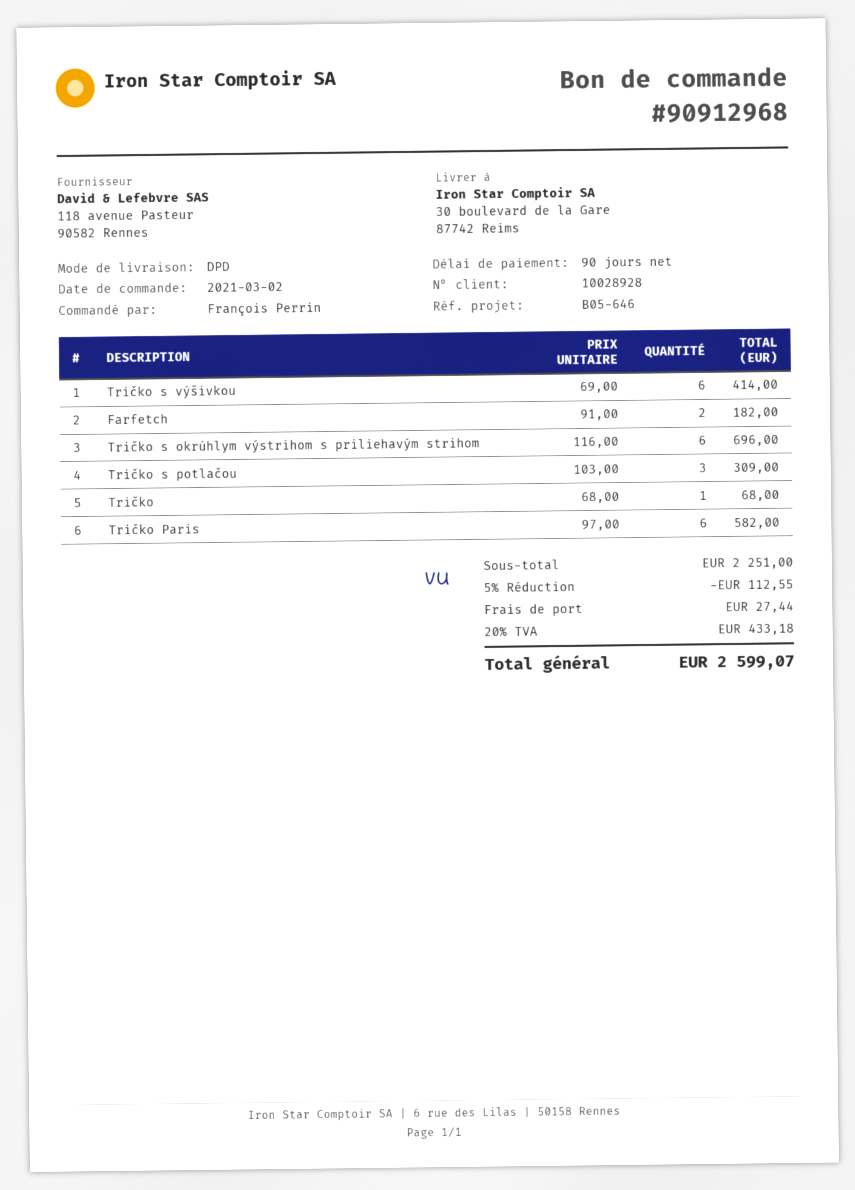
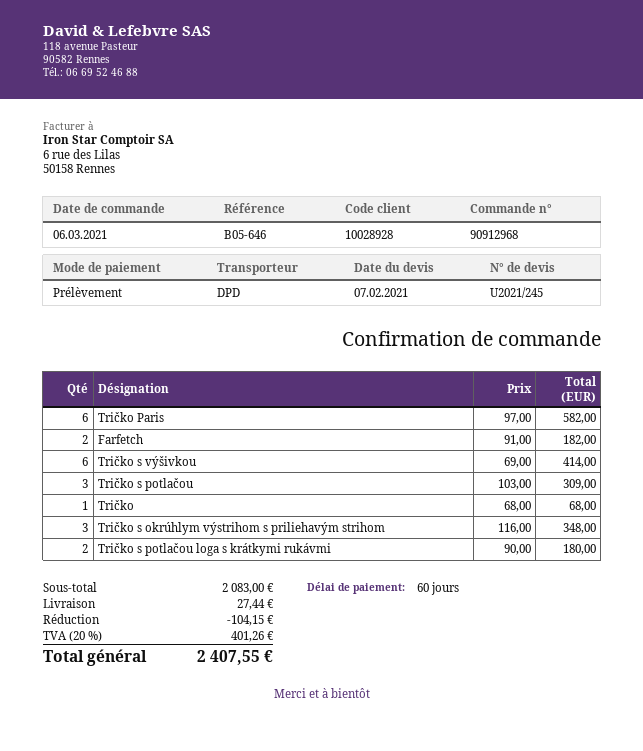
order date: 2021-03-02 -> 2021-03-06
payment terms: 90 days -> 60 days
Tričko s okrúhlym výstrihom s priliehavým strihom: 6 x 116.00 = 696.00 -> 3 x 116.00 = 348.00
Tričko s potlačou loga s krátkymi rukávmi: none -> 2 x 90.00 = 180.00
subtotal: 2251.00 -> 2083.00
discount: 112.55 -> 104.15
tax: 20% = 433.18 -> 20% = 401.26
total: 2599.07 -> 2407.55

